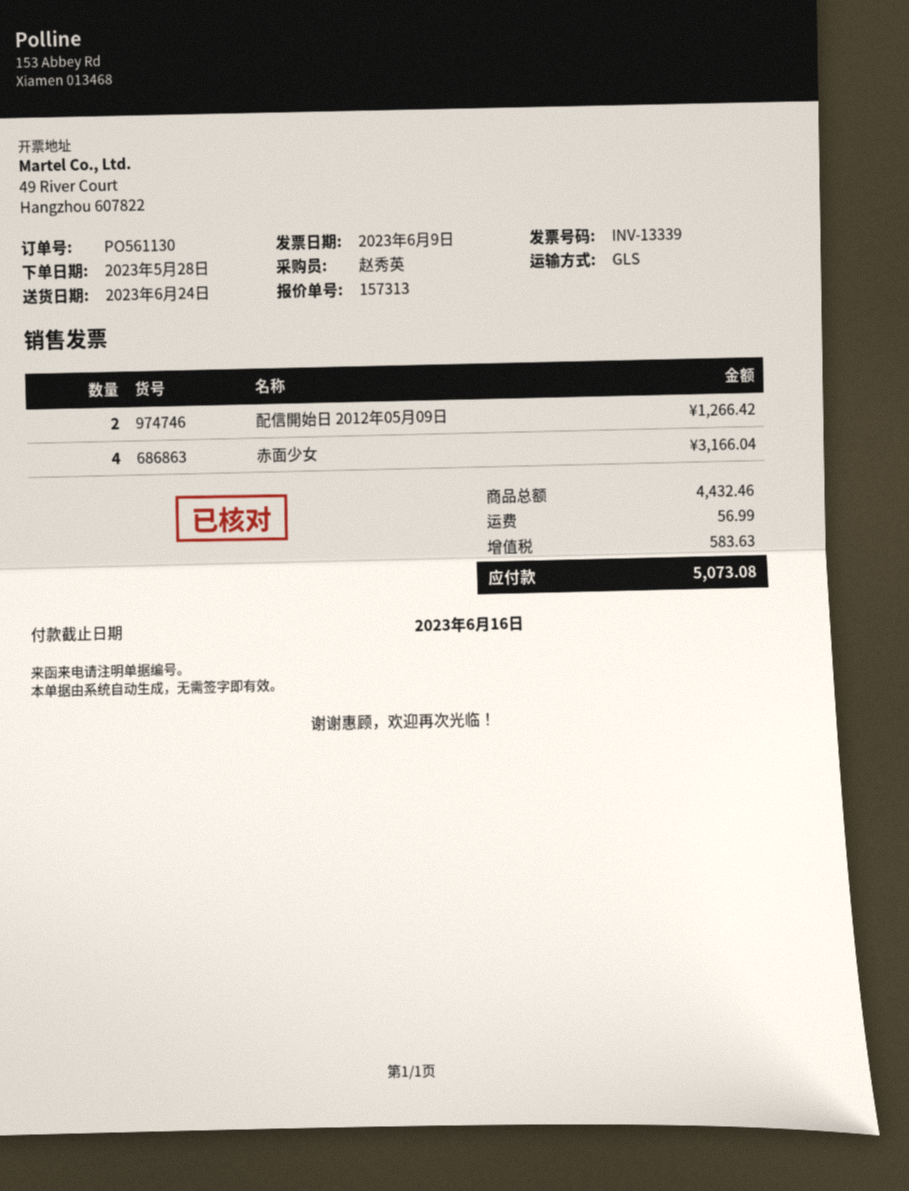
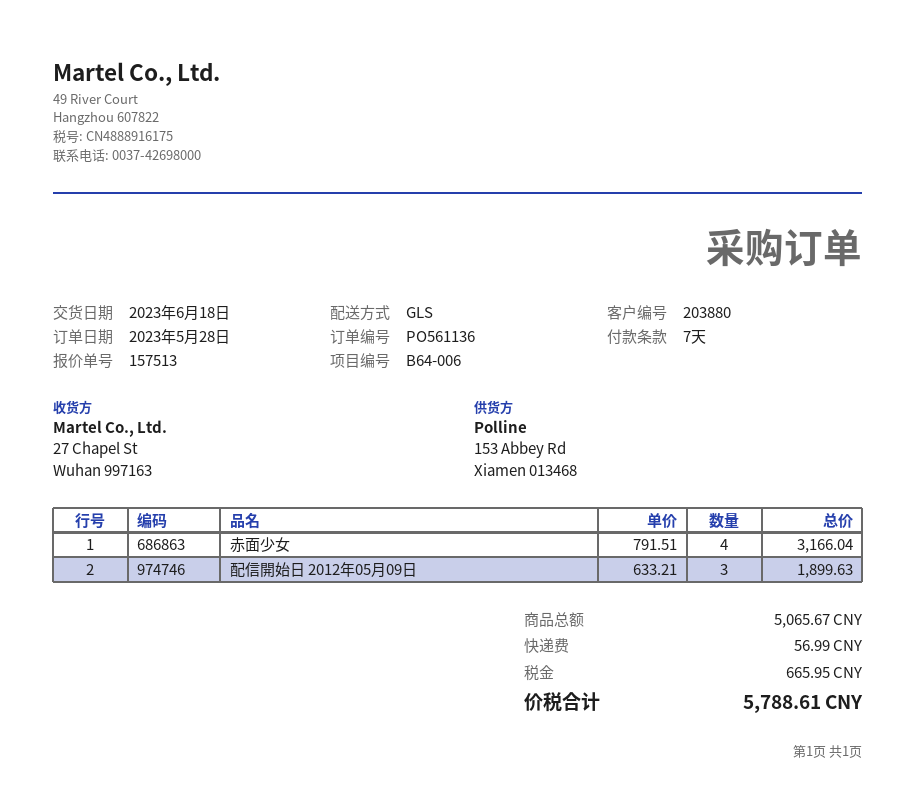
quote number: 157313 -> 157513
order number: PO561130 -> PO561136
delivery date: 2023-06-24 -> 2023-06-18
配信開始日 2012年05月09日: 2 for 1266.42 -> 3 for 1899.63
subtotal: 4432.46 -> 5065.67
tax: 583.63 -> 665.95
total: 5073.08 -> 5788.61

